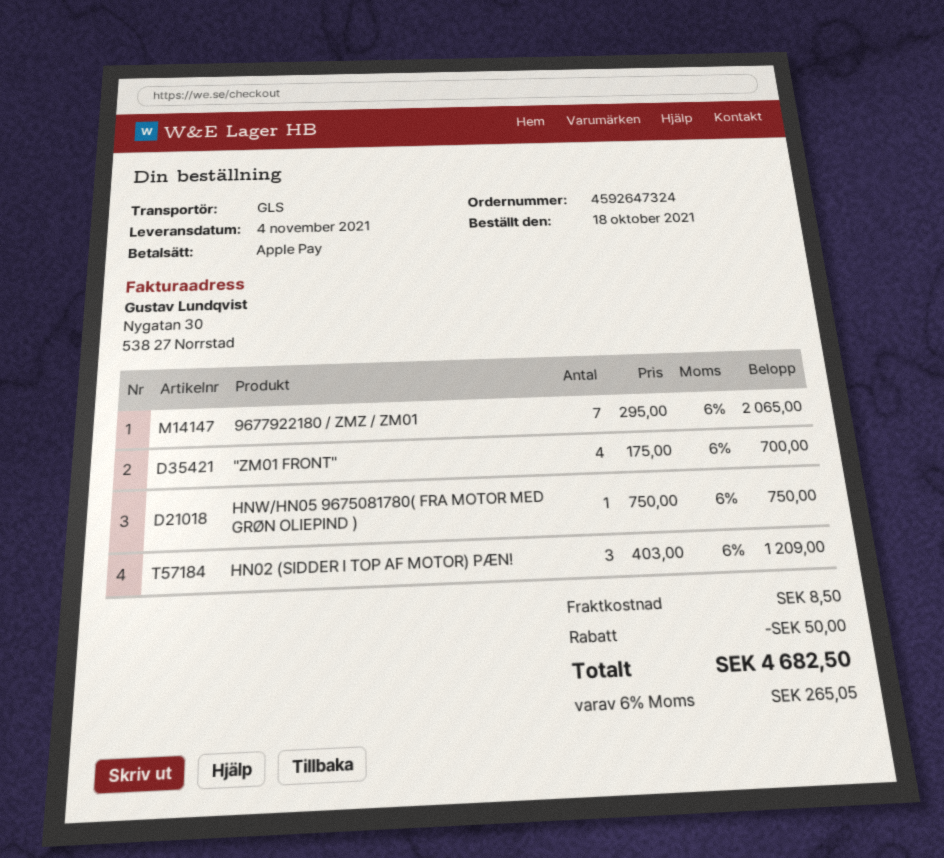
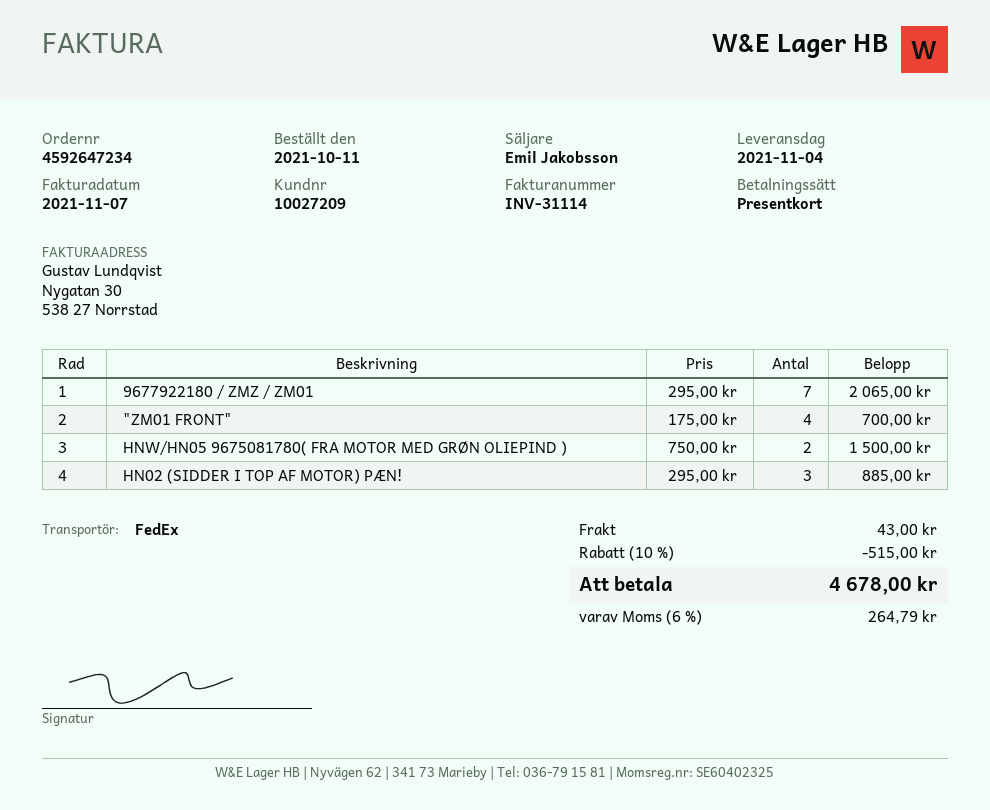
order number: 4592647324 -> 4592647234
order date: 2021-10-18 -> 2021-10-11
payment method: Apple Pay -> gift card
shipping method: GLS -> FedEx
HNW/HN05 9675081780( FRA MOTOR MED GRØN OLIEPIND ): 1 x 750.00 = 750.00 -> 2 x 750.00 = 1500.00
HN02 (SIDDER I TOP AF MOTOR) PÆN!: 3 x 403.00 = 1209.00 -> 3 x 295.00 = 885.00
discount: 50.00 -> 515.00
shipping: 8.50 -> 43.00
tax: 6% = 265.05 -> 6% = 264.79
total: 4682.50 -> 4678.00

